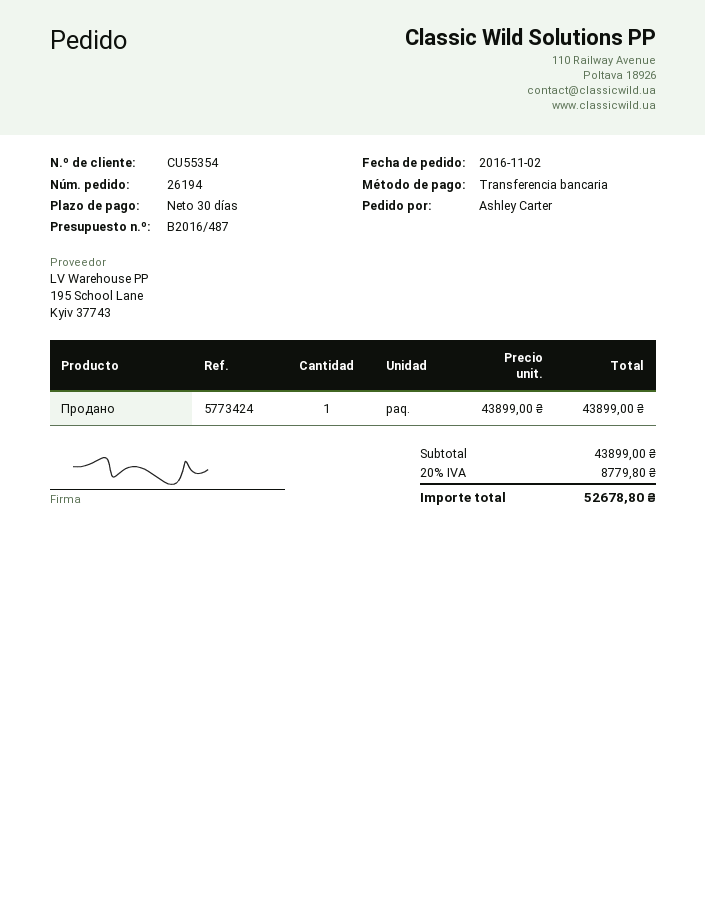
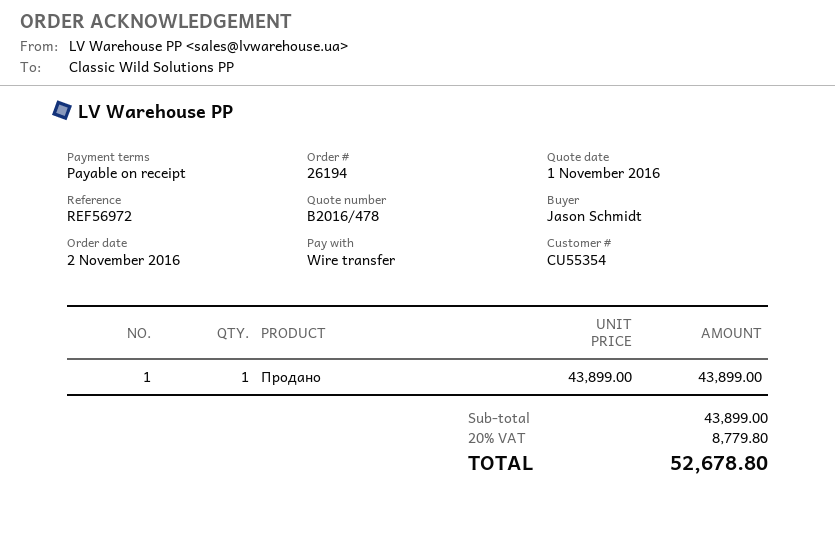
quote number: B2016/487 -> B2016/478
payment terms: 30 days -> on receipt
ordered by: Ashley Carter -> Jason Schmidt

